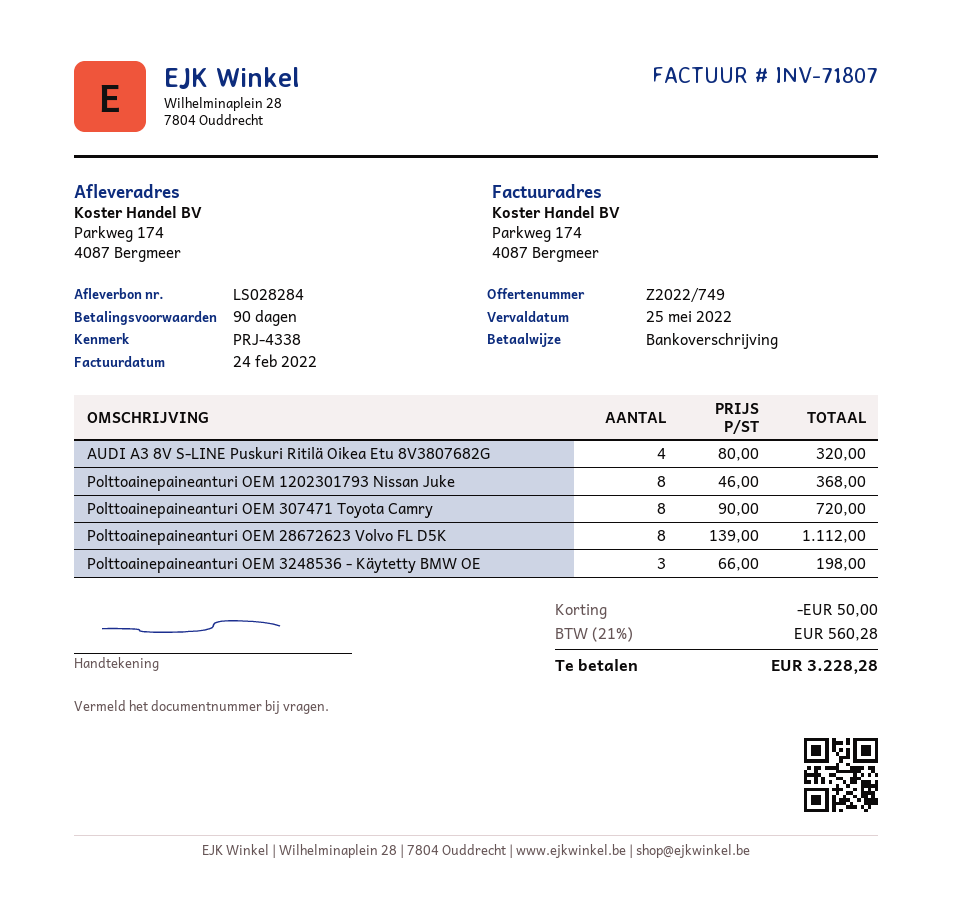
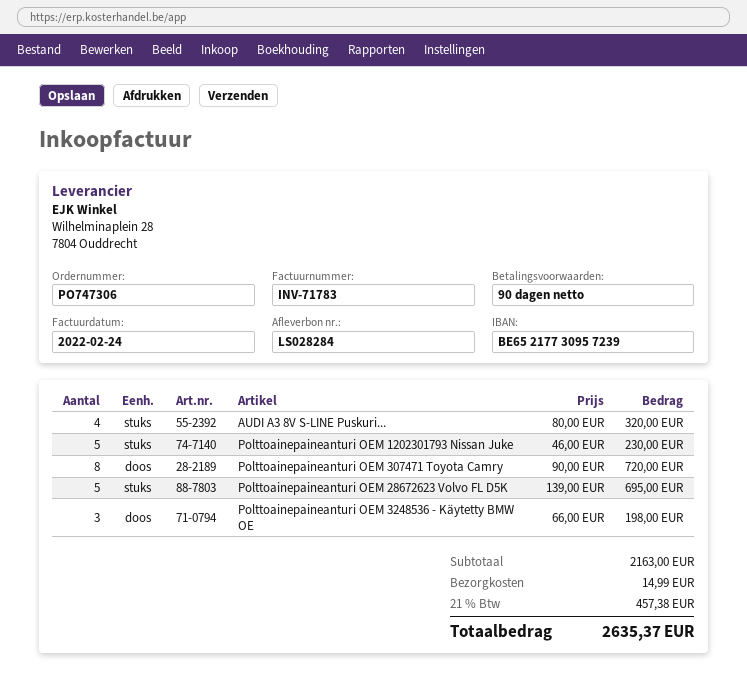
invoice number: INV-71807 -> INV-71783
Polttoainepaineanturi OEM 1202301793 Nissan Juke: 8 x 46.00 = 368.00 -> 5 x 46.00 = 230.00
Polttoainepaineanturi OEM 28672623 Volvo FL D5K: 8 x 139.00 = 1112.00 -> 5 x 139.00 = 695.00
discount: 50.00 -> none
shipping: none -> 14.99
tax: 21% = 560.28 -> 21% = 457.38
total: 3228.28 -> 2635.37

